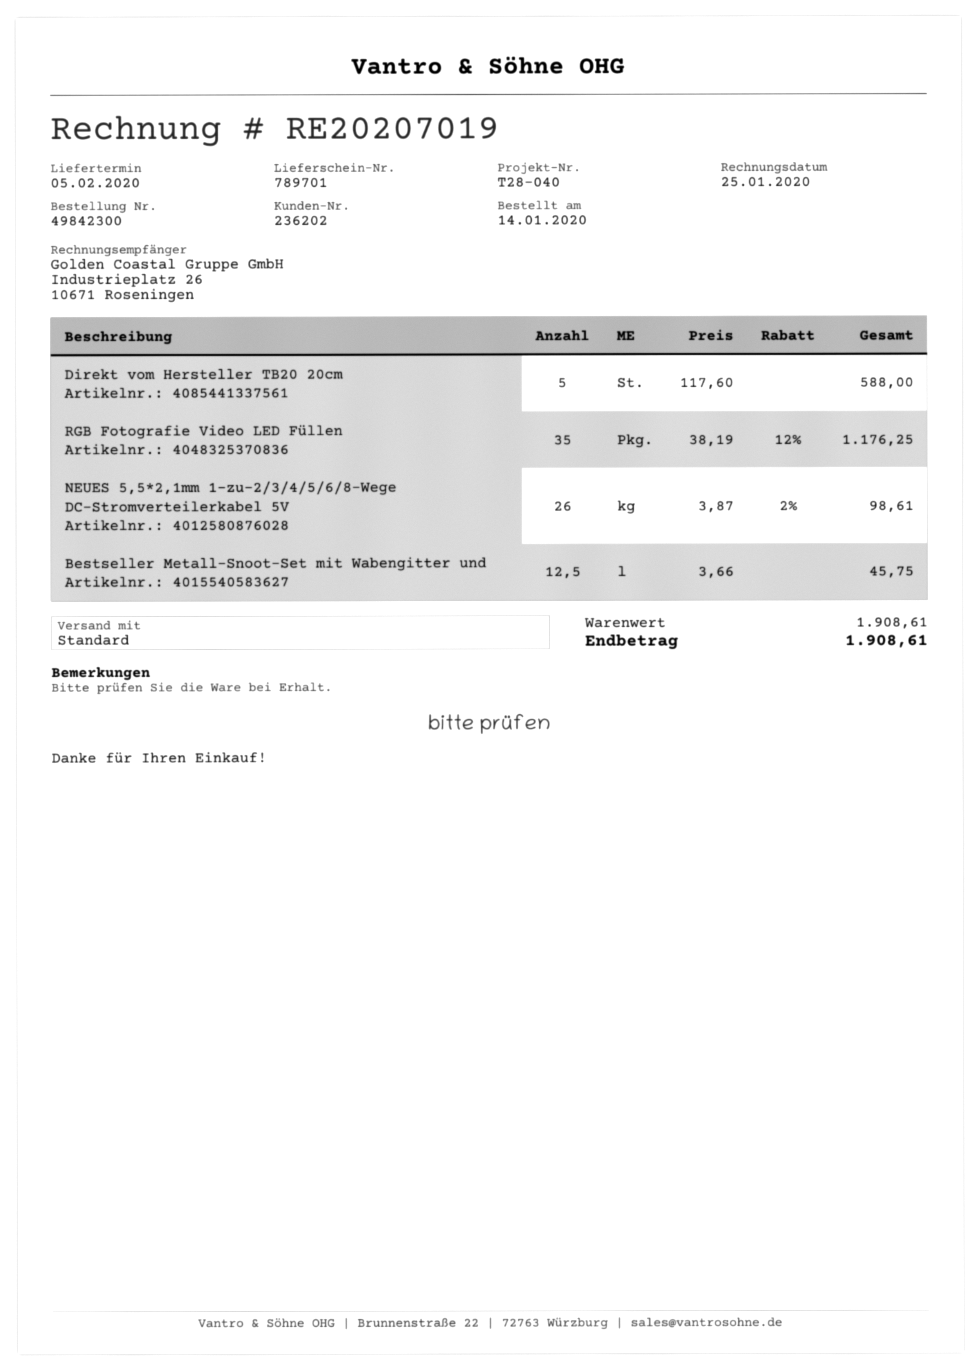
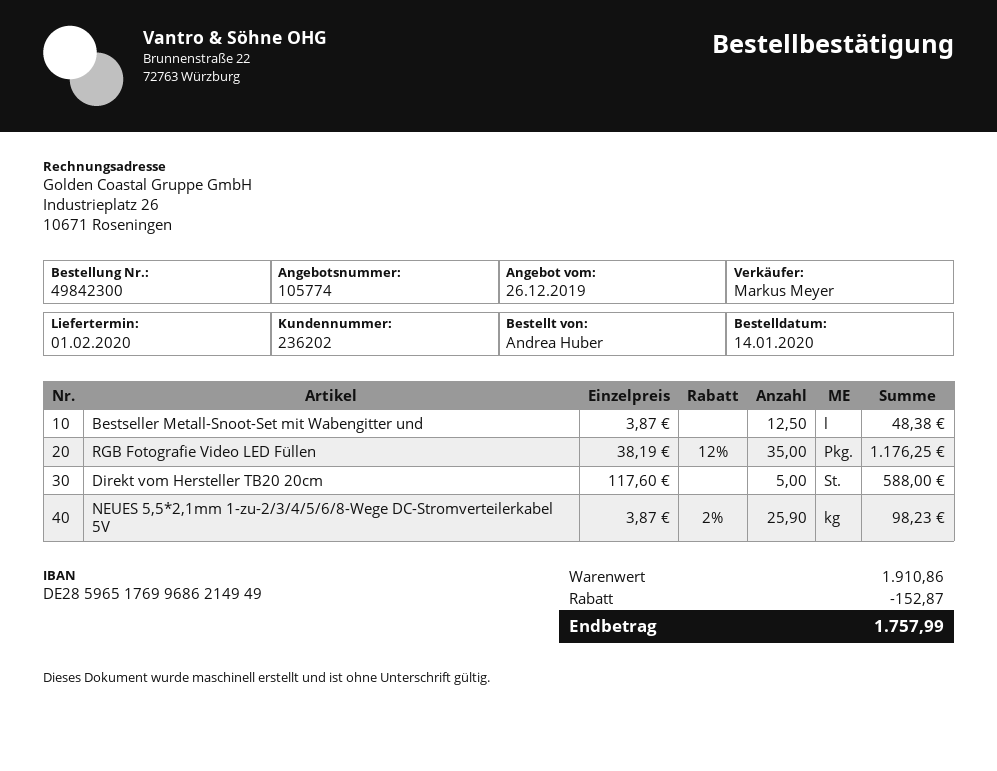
delivery date: 2020-02-05 -> 2020-02-01
NEUES 5,5*2,1mm 1-zu-2/3/4/5/6/8-Wege DC-Stromverteilerkabel 5V: 26 x 3.87 - 2% = 98.61 -> 25.9 x 3.87 - 2% = 98.23
Bestseller Metall-Snoot-Set mit Wabengitter und: 12.5 x 3.66 = 45.75 -> 12.5 x 3.87 = 48.38
subtotal: 1908.61 -> 1910.86
discount: none -> 152.87
total: 1908.61 -> 1757.99

